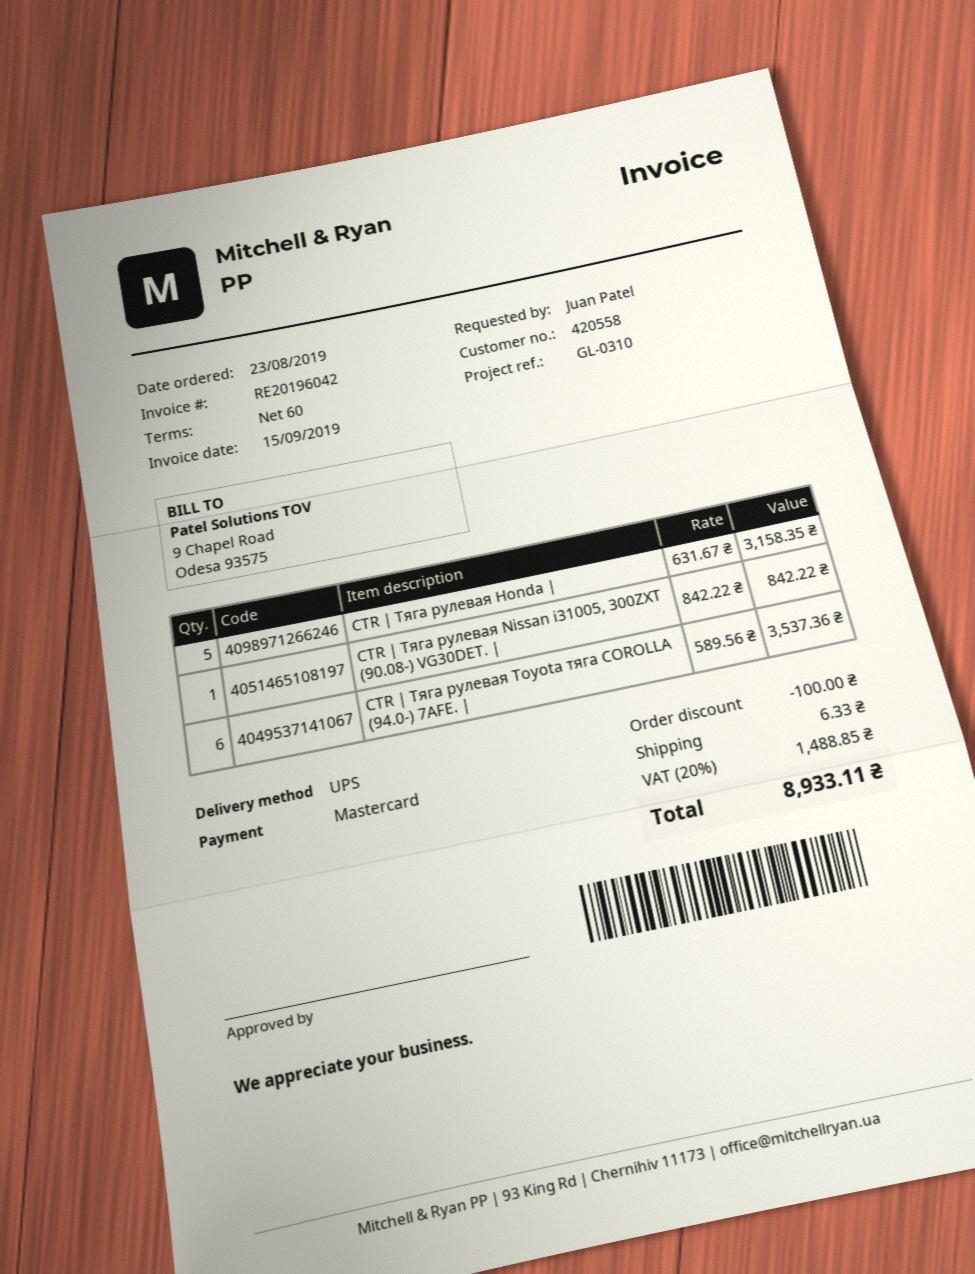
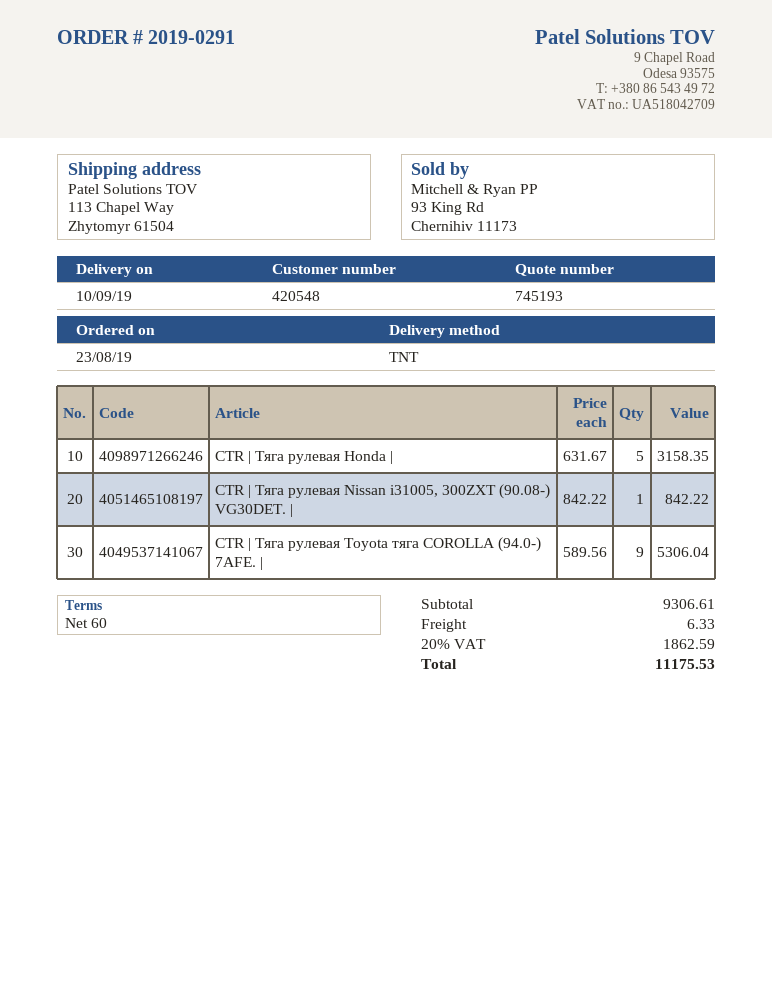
customer number: 420558 -> 420548
shipping method: UPS -> TNT
CTR | Тяга рулевая Toyota тяга COROLLA (94.0-) 7AFE. |: 6 x 589.56 = 3537.36 -> 9 x 589.56 = 5306.04
discount: 100.00 -> none
tax: 20% = 1488.85 -> 20% = 1862.59
total: 8933.11 -> 11175.53

